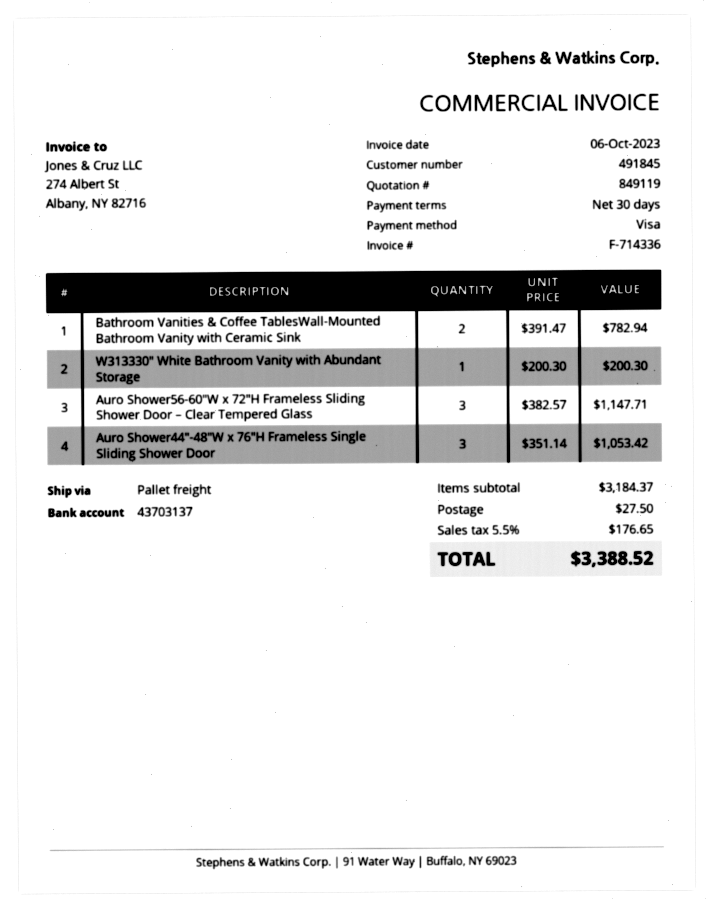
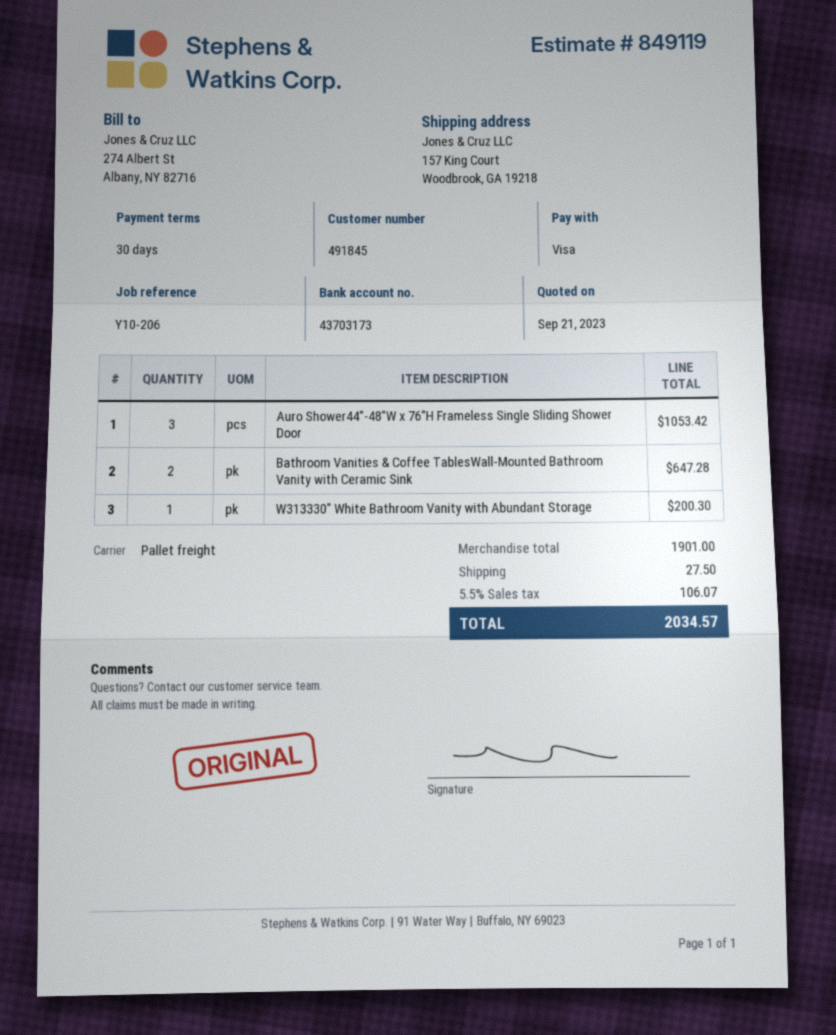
bank account: 43703137 -> 43703173
Bathroom Vanities & Coffee TablesWall-Mounted Bathroom Vanity with Ceramic Sink: 2 for 782.94 -> 2 for 647.28
Auro Shower56-60"W x 72"H Frameless Sliding Shower Door – Clear Tempered Glass: 3 for 1147.71 -> none
subtotal: 3184.37 -> 1901.00
tax: 5.5% = 176.65 -> 5.5% = 106.07
total: 3388.52 -> 2034.57

